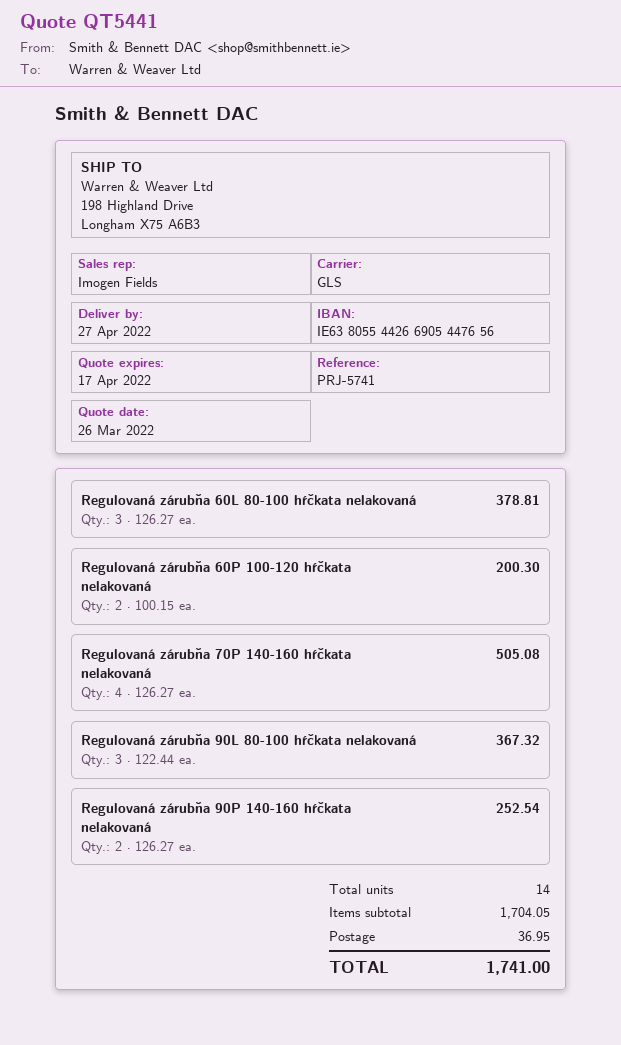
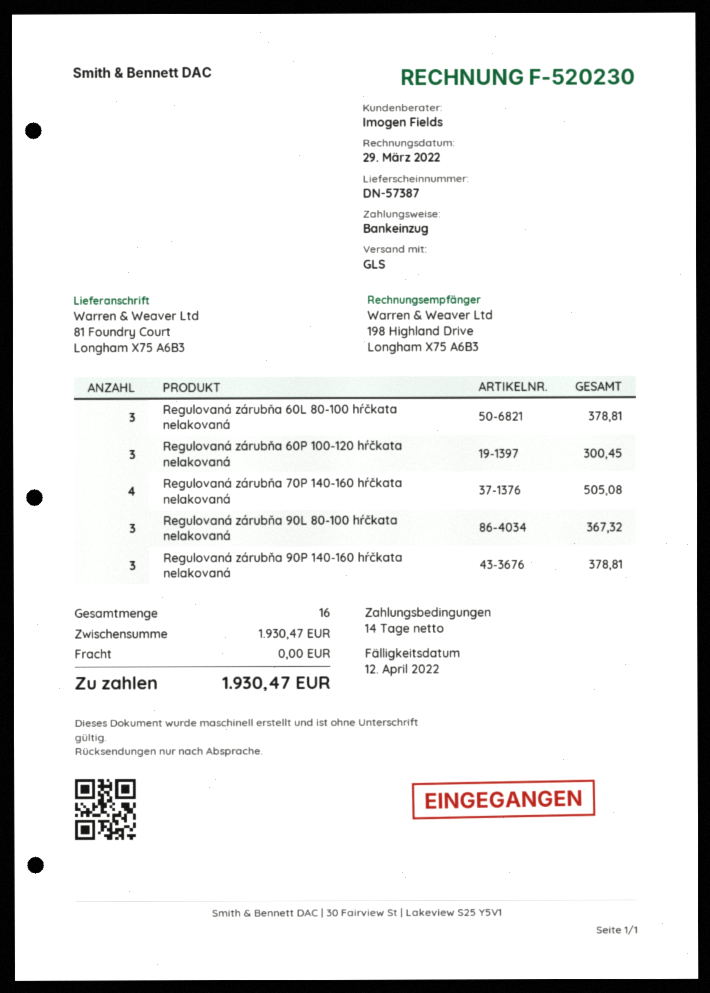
ship to: 198 Highland Drive, Longham X75 A6B3 -> 81 Foundry Court, Longham X75 A6B3
Regulovaná zárubňa 60P 100-120 hŕčkata nelakovaná: 2 for 200.30 -> 3 for 300.45
Regulovaná zárubňa 90P 140-160 hŕčkata nelakovaná: 2 for 252.54 -> 3 for 378.81
total quantity: 14 -> 16
subtotal: 1704.05 -> 1930.47
shipping: 36.95 -> 0.00
total: 1741.00 -> 1930.47

